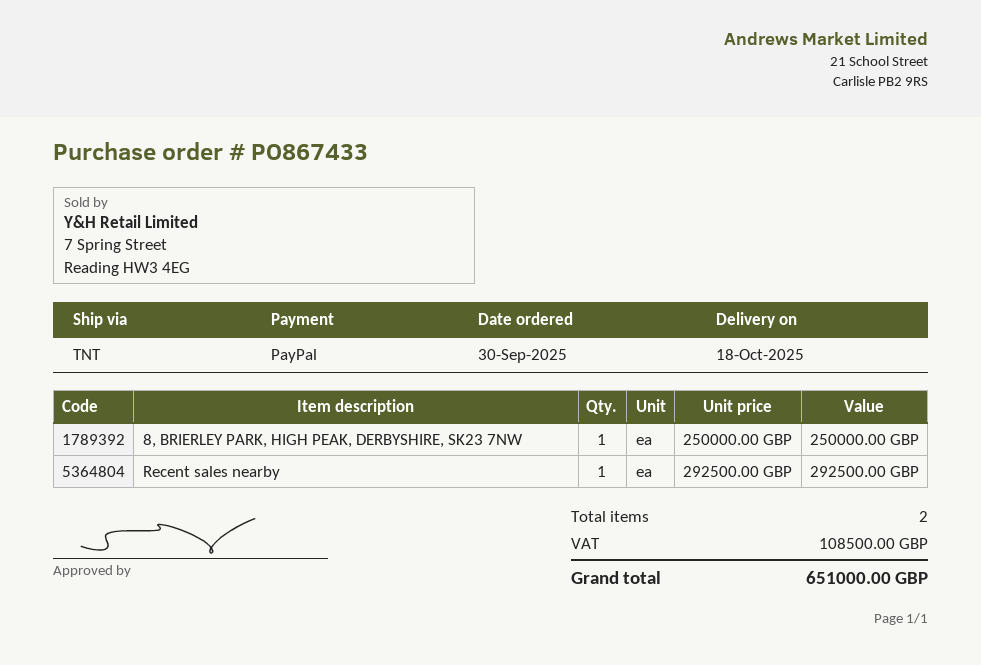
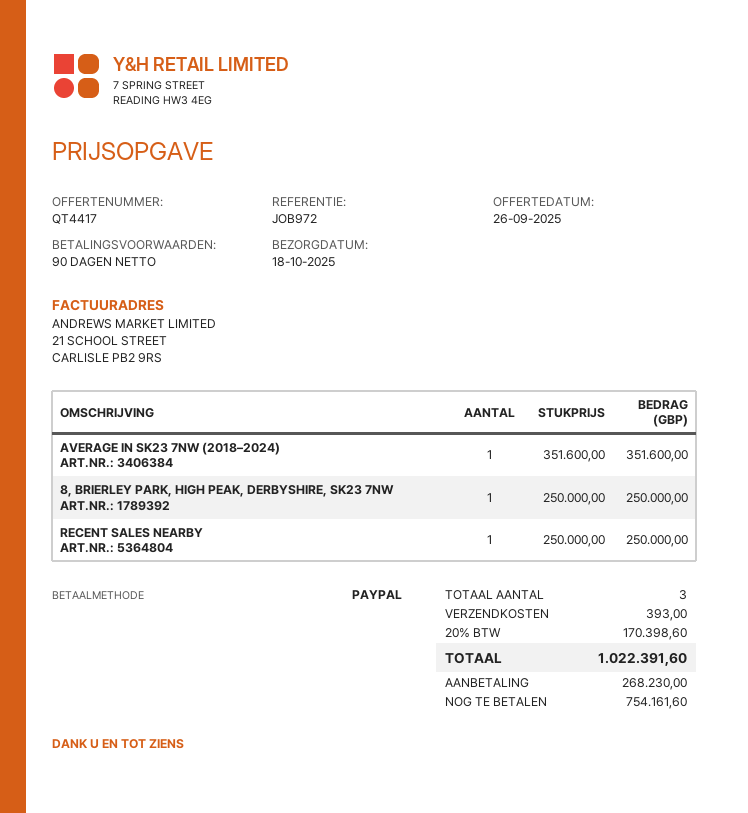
Recent sales nearby: 1 x 292500.00 = 292500.00 -> 1 x 250000.00 = 250000.00
AVERAGE IN SK23 7NW (2018–2024): none -> 1 x 351600.00 = 351600.00
total quantity: 2 -> 3
shipping: none -> 393.00
tax: 108500.00 -> 170398.60
total: 651000.00 -> 1022391.60

